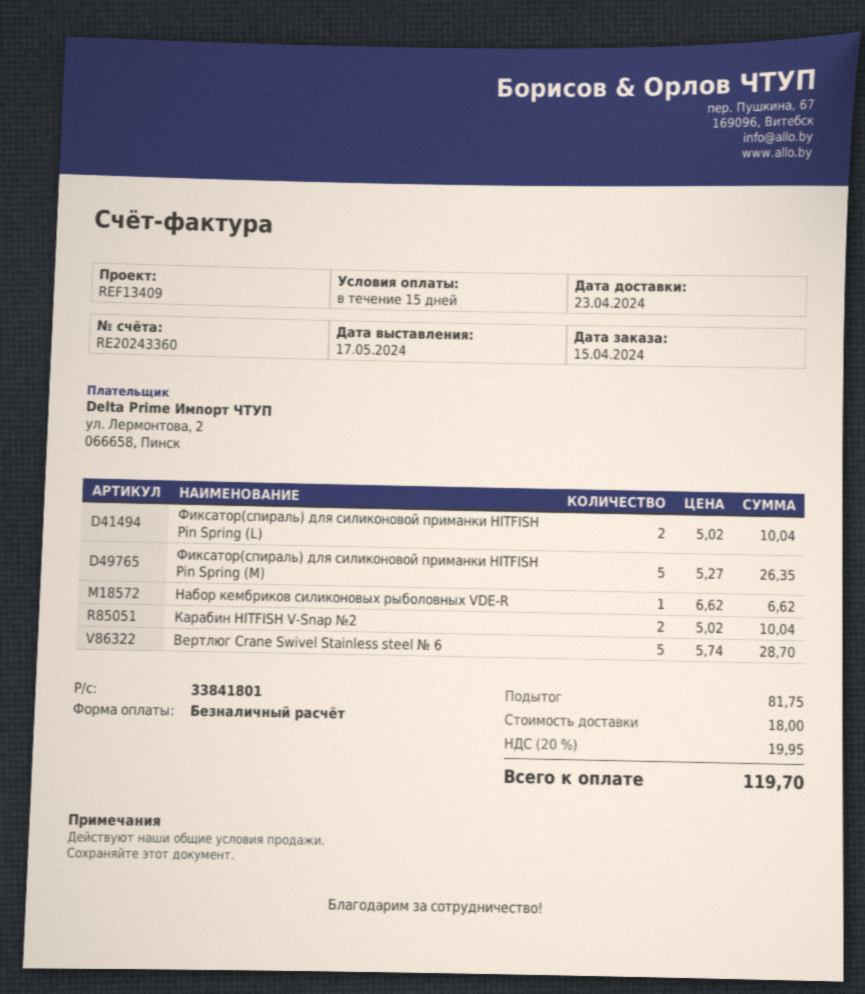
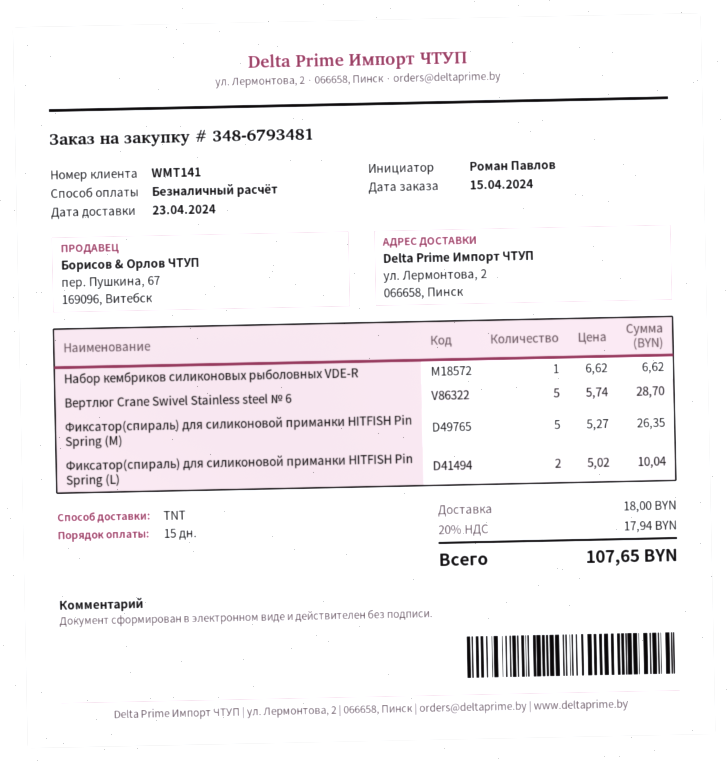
Карабин HITFISH V-Snap №2: 2 x 5.02 = 10.04 -> none
tax: 20% = 19.95 -> 20% = 17.94
total: 119.70 -> 107.65

